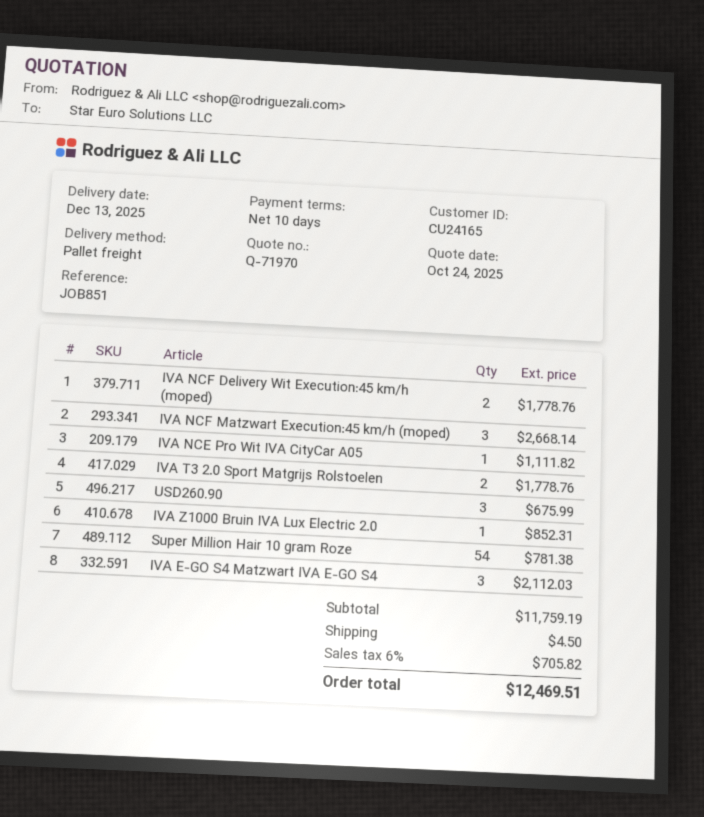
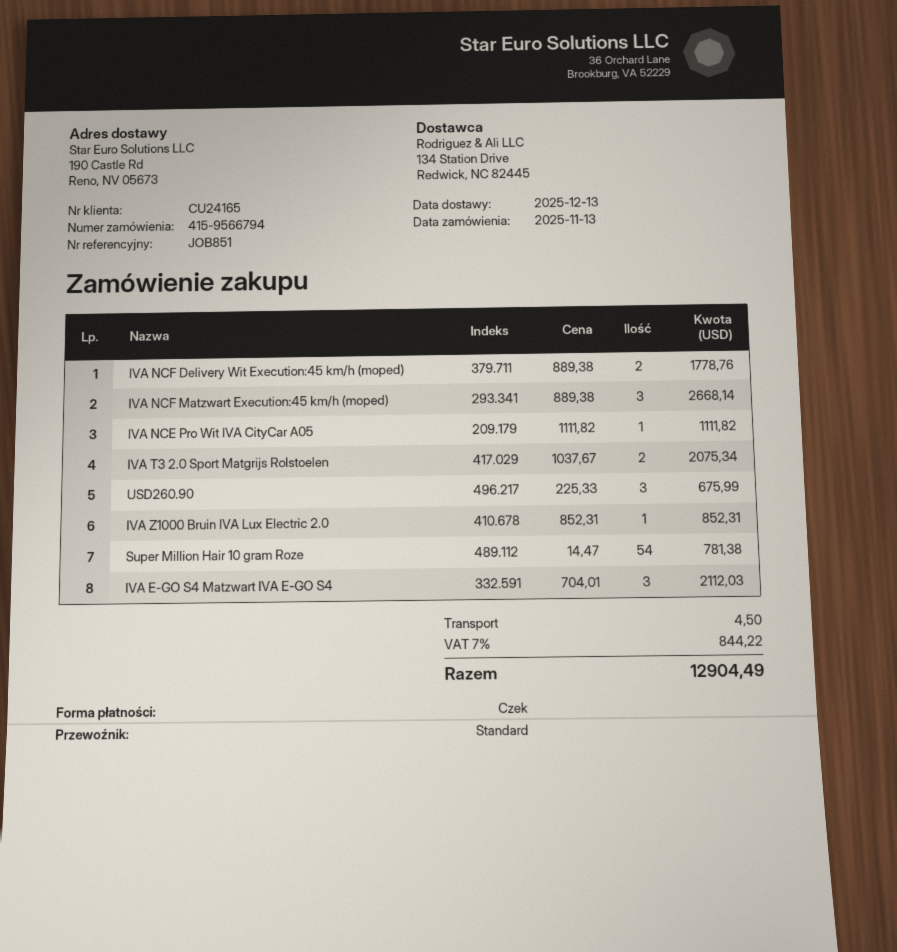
shipping method: pallet freight -> standard
IVA T3 2.0 Sport Matgrijs Rolstoelen: 2 for 1778.76 -> 2 for 2075.34
tax: 6% = 705.82 -> 7% = 844.22
total: 12469.51 -> 12904.49

